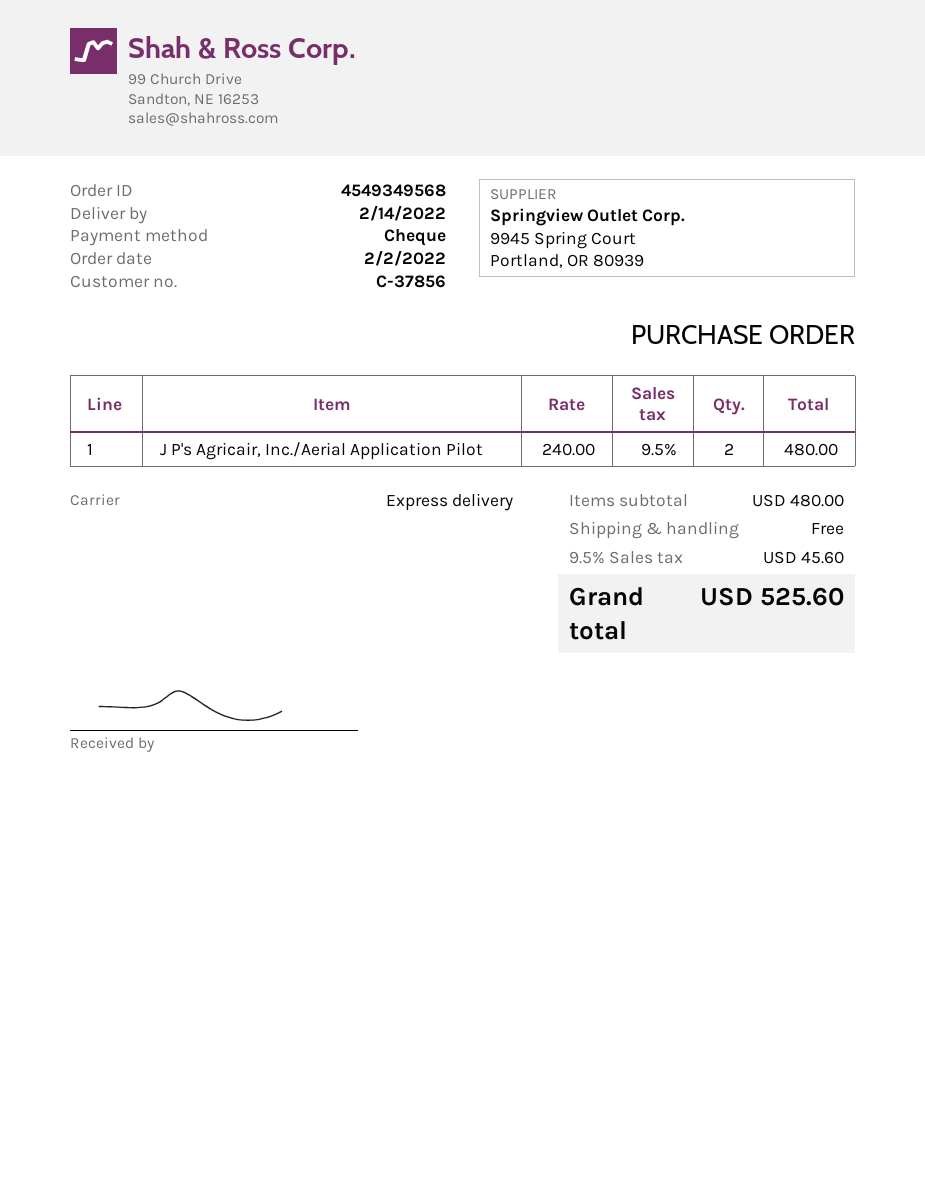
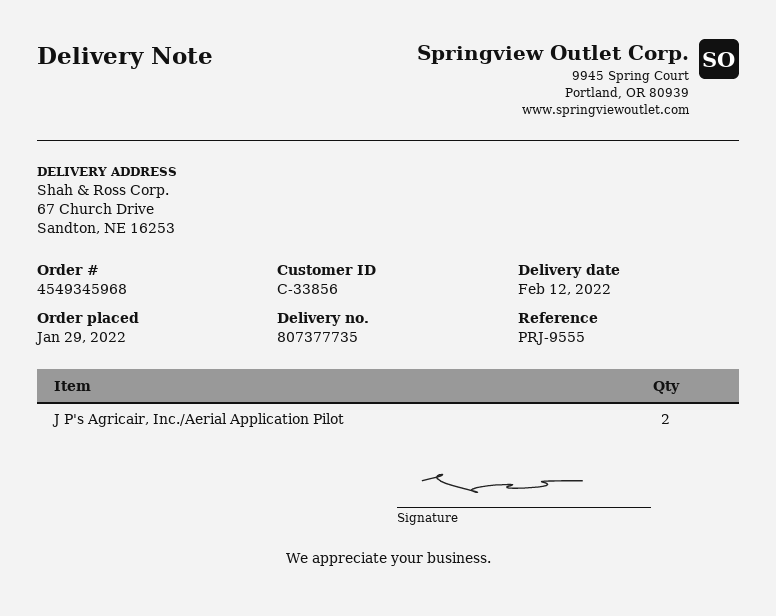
order number: 4549349568 -> 4549345968
order date: 2022-02-02 -> 2022-01-29
delivery date: 2022-02-14 -> 2022-02-12
customer number: C-37856 -> C-33856

